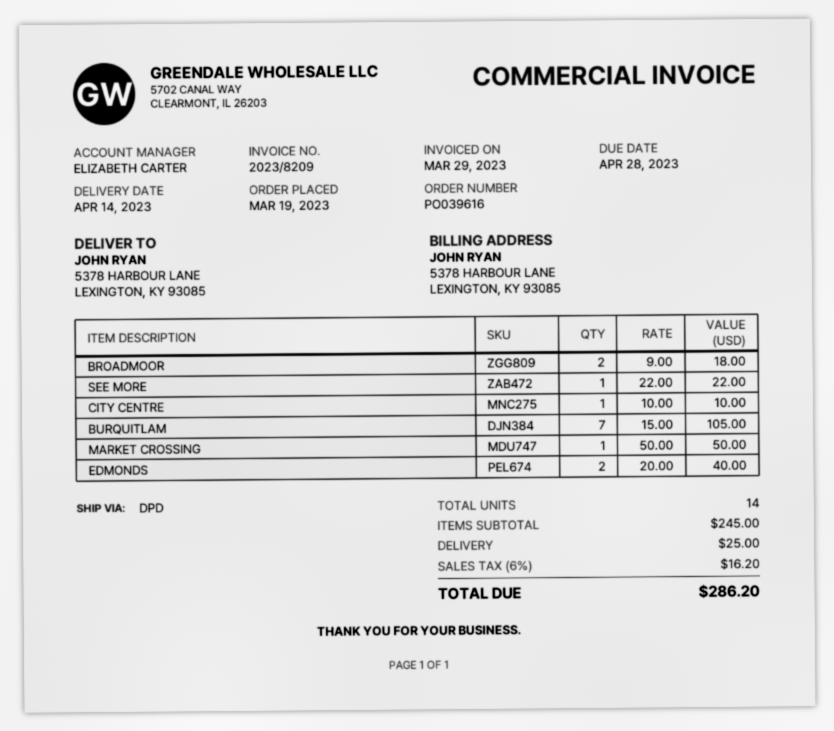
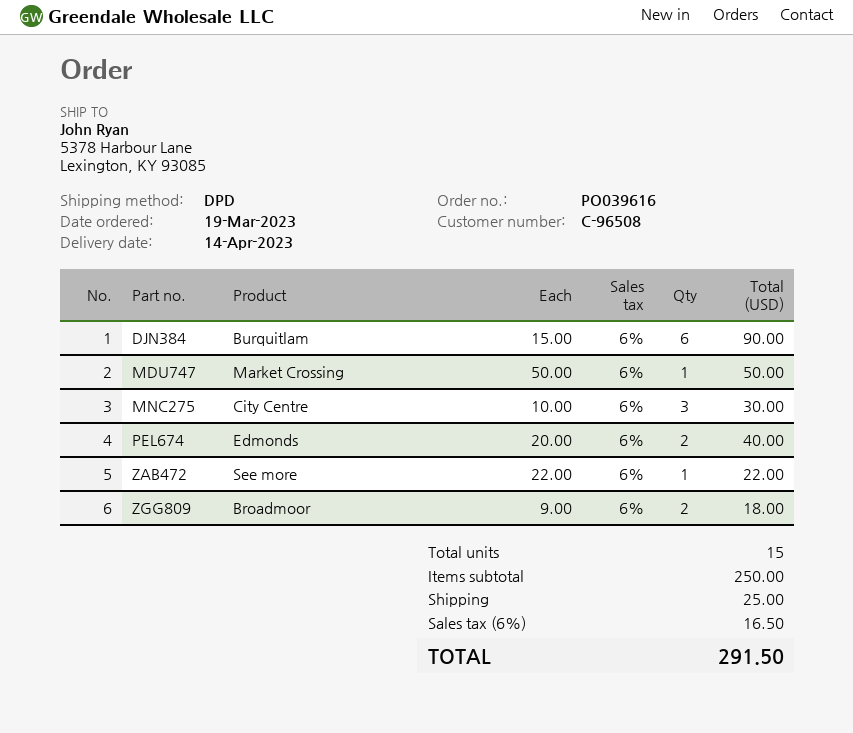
CITY CENTRE: 1 x 10.00 = 10.00 -> 3 x 10.00 = 30.00
BURQUITLAM: 7 x 15.00 = 105.00 -> 6 x 15.00 = 90.00
total quantity: 14 -> 15
subtotal: 245.00 -> 250.00
tax: 6% = 16.20 -> 6% = 16.50
total: 286.20 -> 291.50

